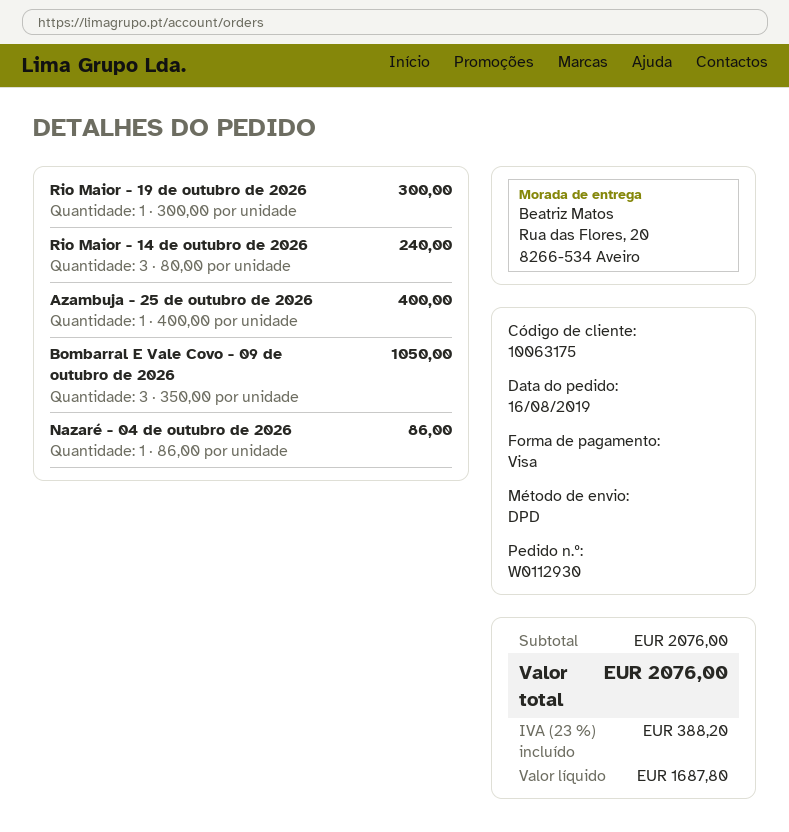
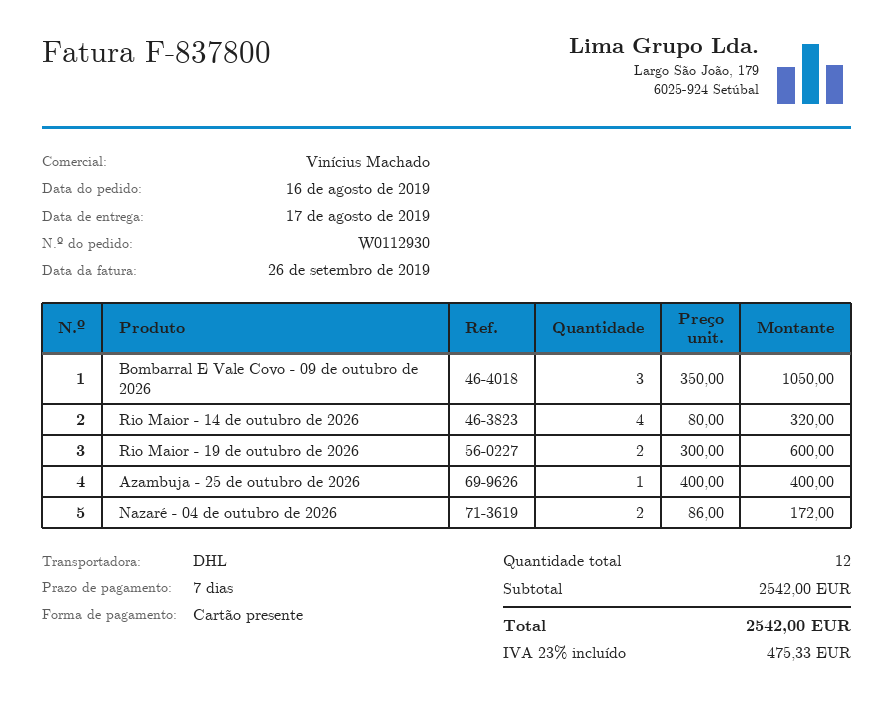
payment method: Visa -> gift card
shipping method: DPD -> DHL
Rio Maior - 19 de outubro de 2026: 1 x 300.00 = 300.00 -> 2 x 300.00 = 600.00
Rio Maior - 14 de outubro de 2026: 3 x 80.00 = 240.00 -> 4 x 80.00 = 320.00
Nazaré - 04 de outubro de 2026: 1 x 86.00 = 86.00 -> 2 x 86.00 = 172.00
subtotal: 2076.00 -> 2542.00
tax: 23% = 388.20 -> 23% = 475.33
total: 2076.00 -> 2542.00

